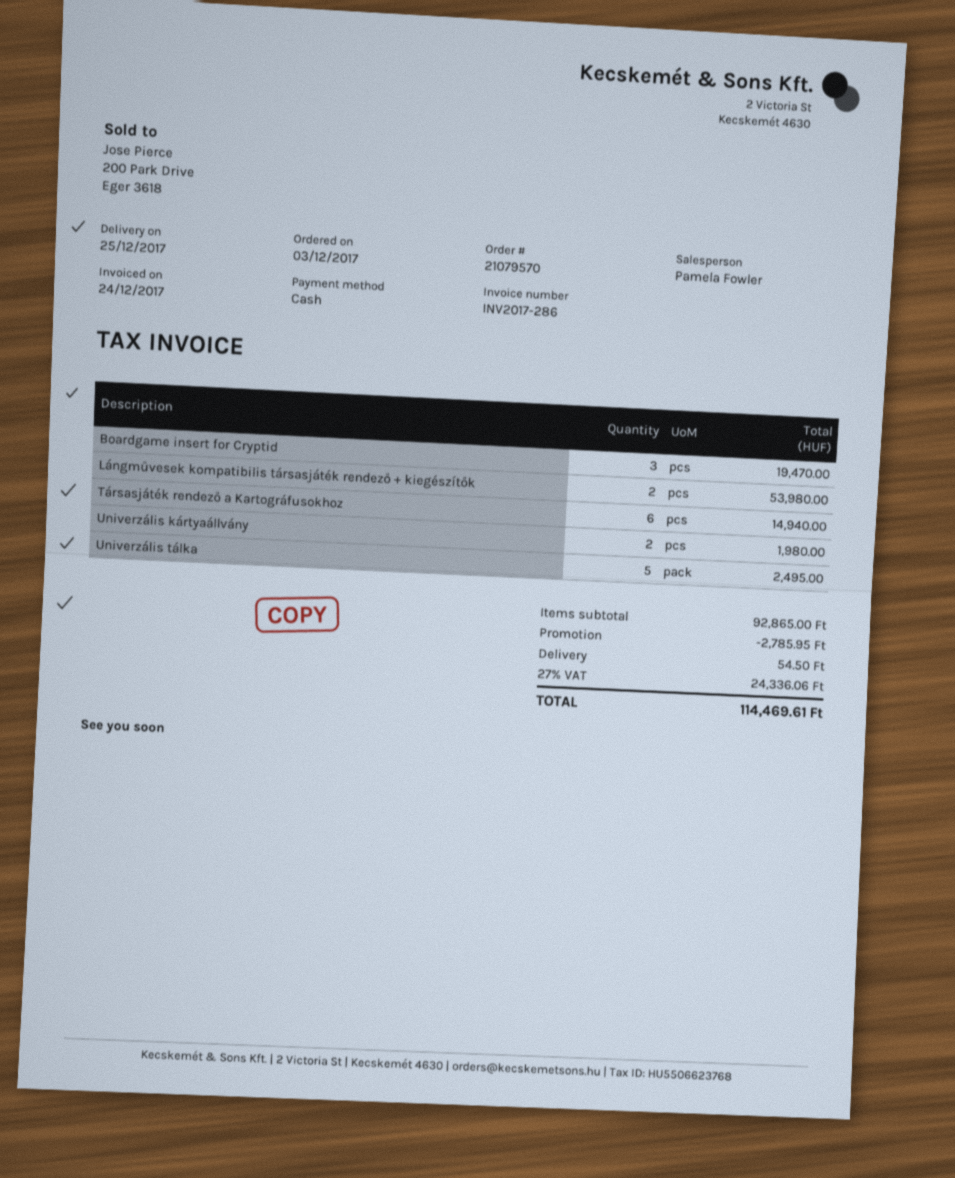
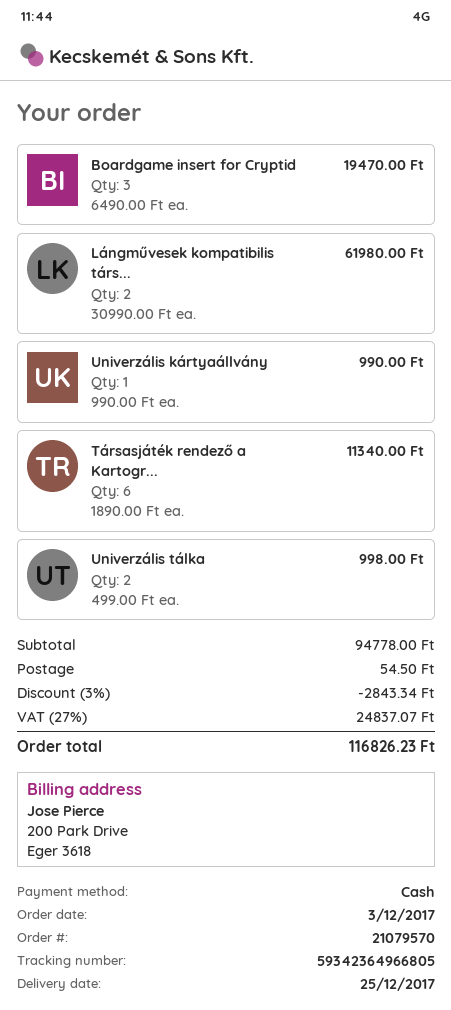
Lángművesek kompatibilis társasjáték rendező + kiegészítők: 2 for 53980.00 -> 2 for 61980.00
Társasjáték rendező a Kartográfusokhoz: 6 for 14940.00 -> 6 for 11340.00
Univerzális kártyaállvány: 2 for 1980.00 -> 1 for 990.00
Univerzális tálka: 5 for 2495.00 -> 2 for 998.00
subtotal: 92865.00 -> 94778.00
discount: 2785.95 -> 2843.34
tax: 27% = 24336.06 -> 27% = 24837.07
total: 114469.61 -> 116826.23

